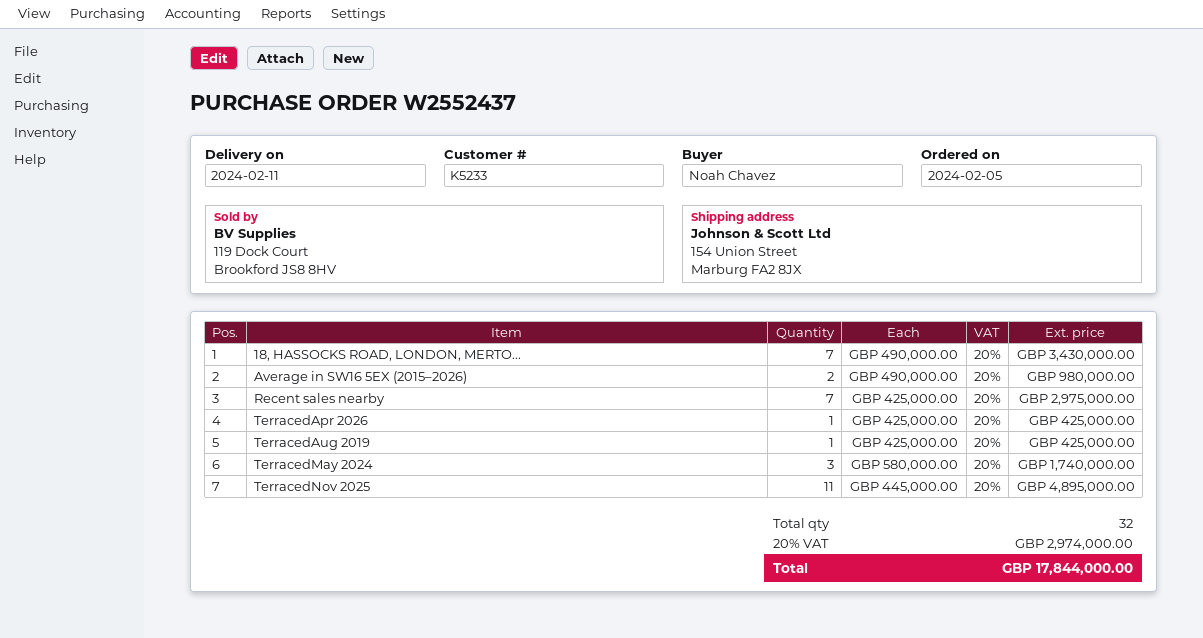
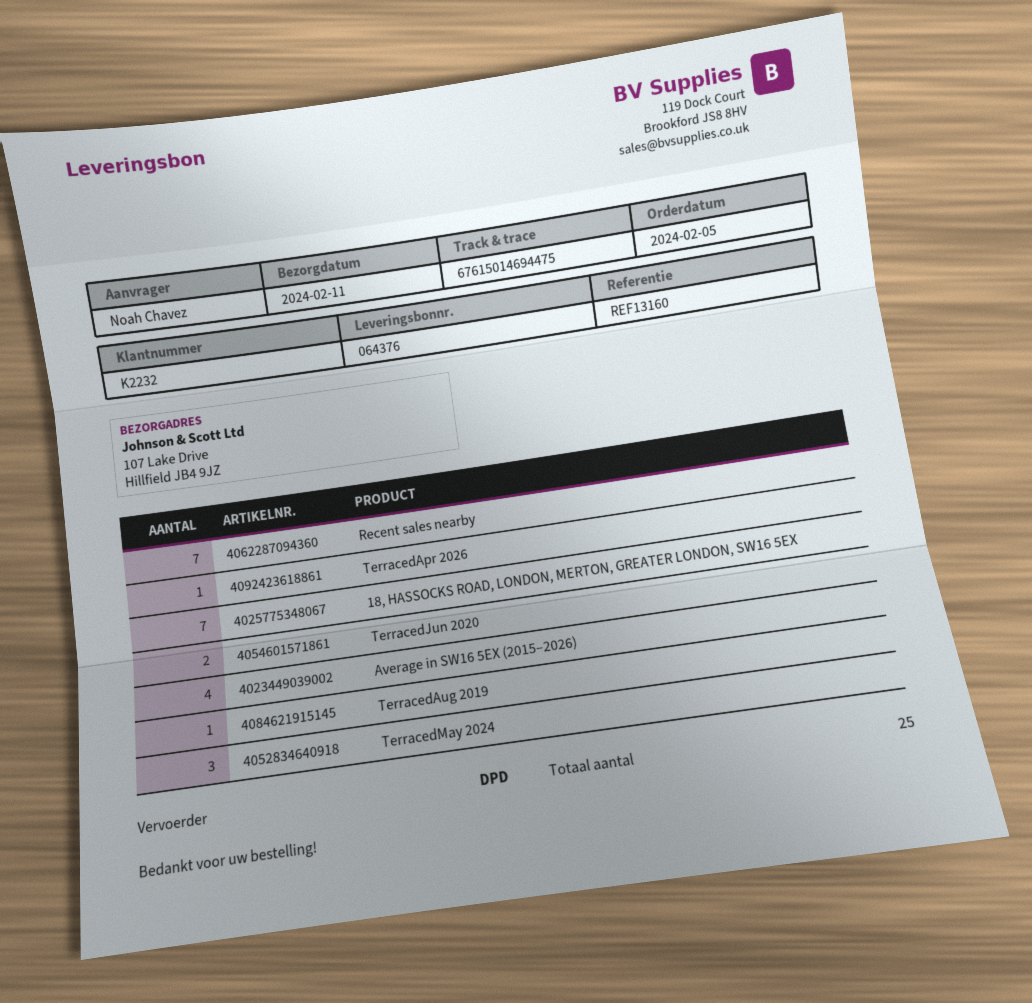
customer number: K5233 -> K2232
ship to: 154 Union Street, Marburg FA2 8JX -> 107 Lake Drive, Hillfield JB4 9JZ
Average in SW16 5EX (2015–2026): 2 -> 4
TerracedNov 2025: 11 -> none
TerracedJun 2020: none -> 2
total quantity: 32 -> 25

